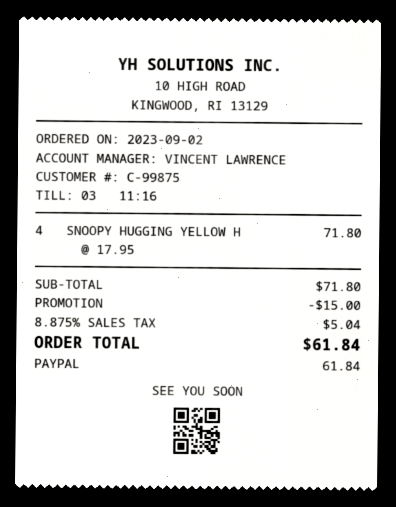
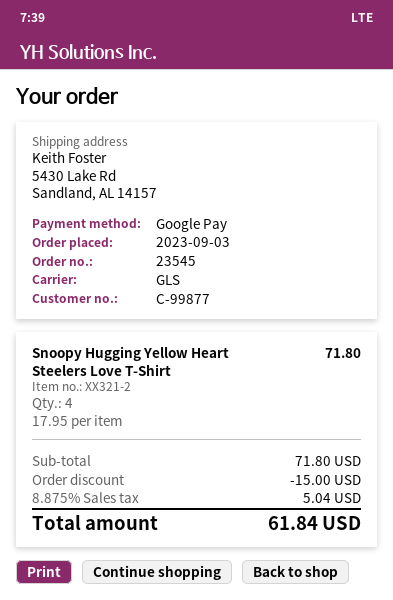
order date: 2023-09-02 -> 2023-09-03
customer number: C-99875 -> C-99877
payment method: PayPal -> Google Pay

